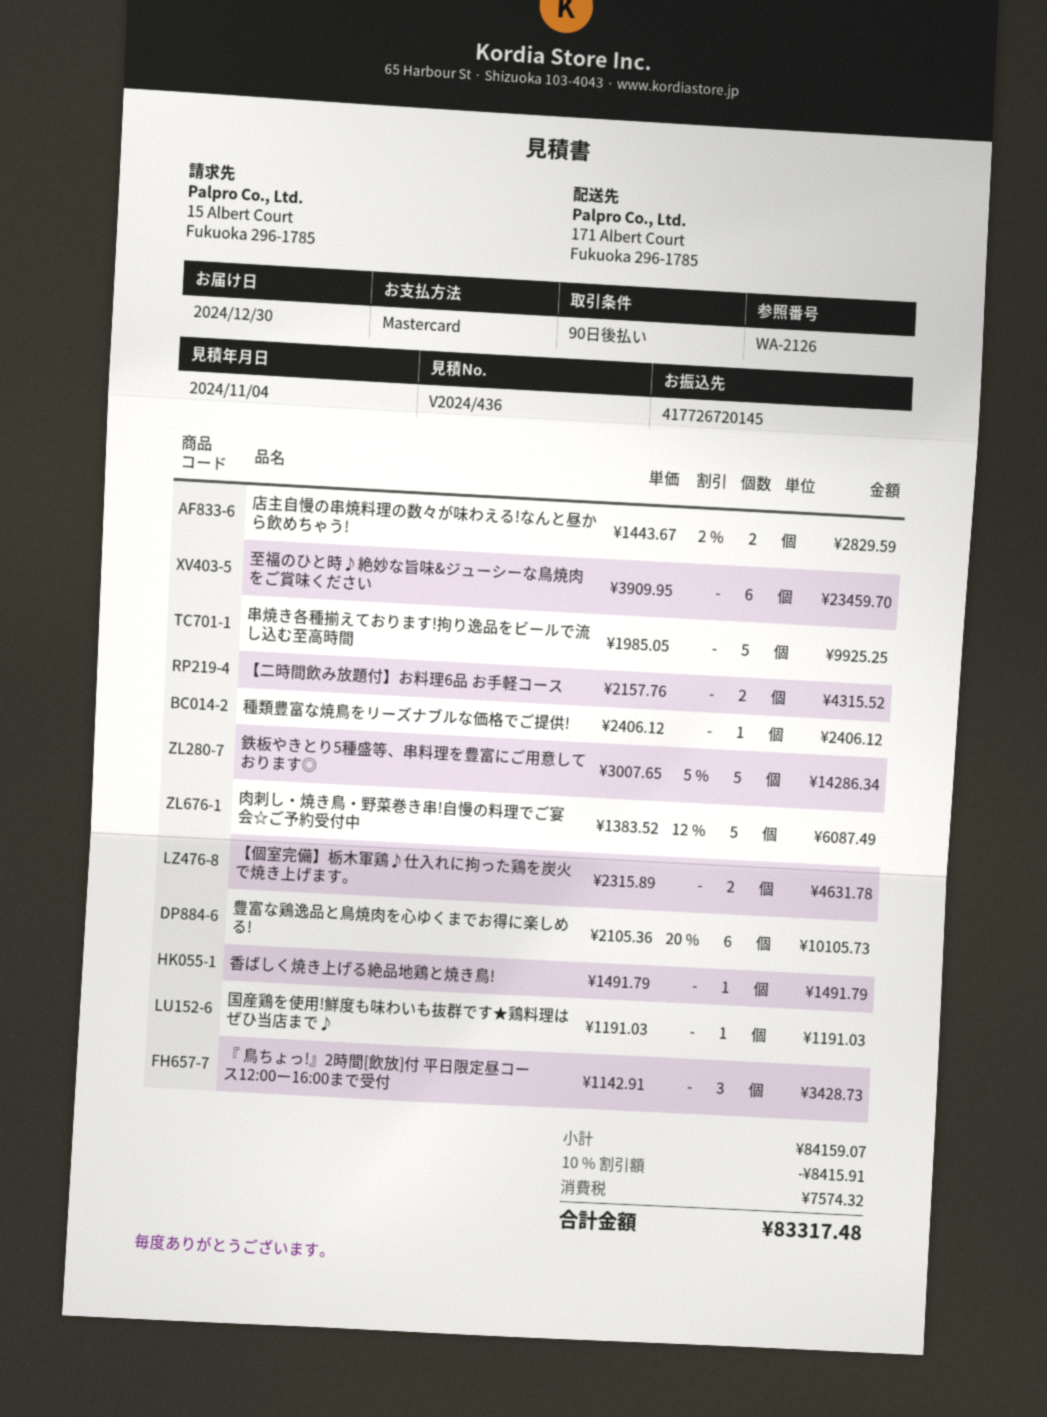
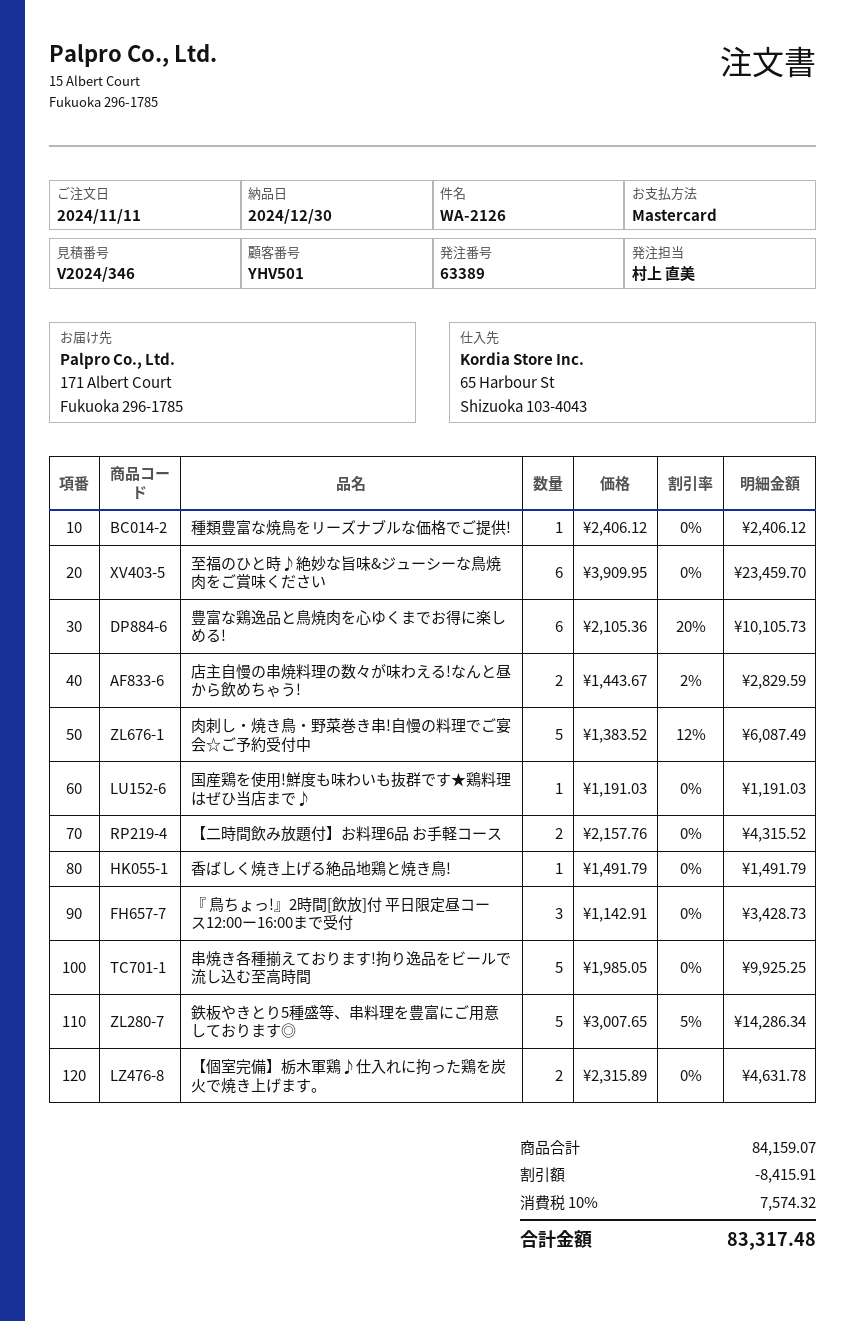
quote number: V2024/436 -> V2024/346

